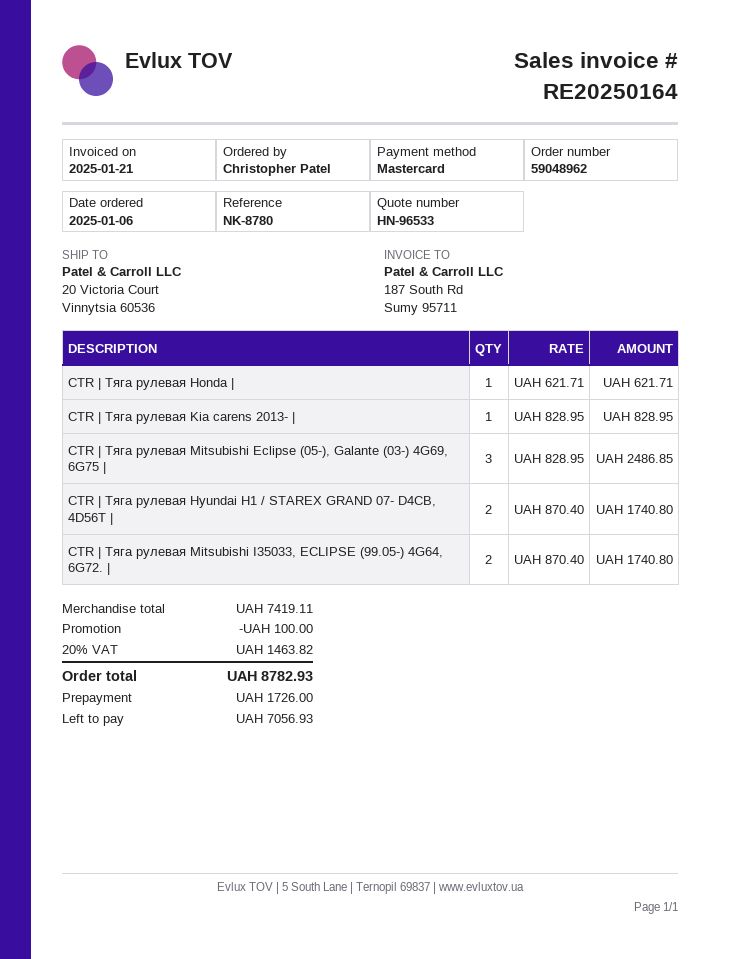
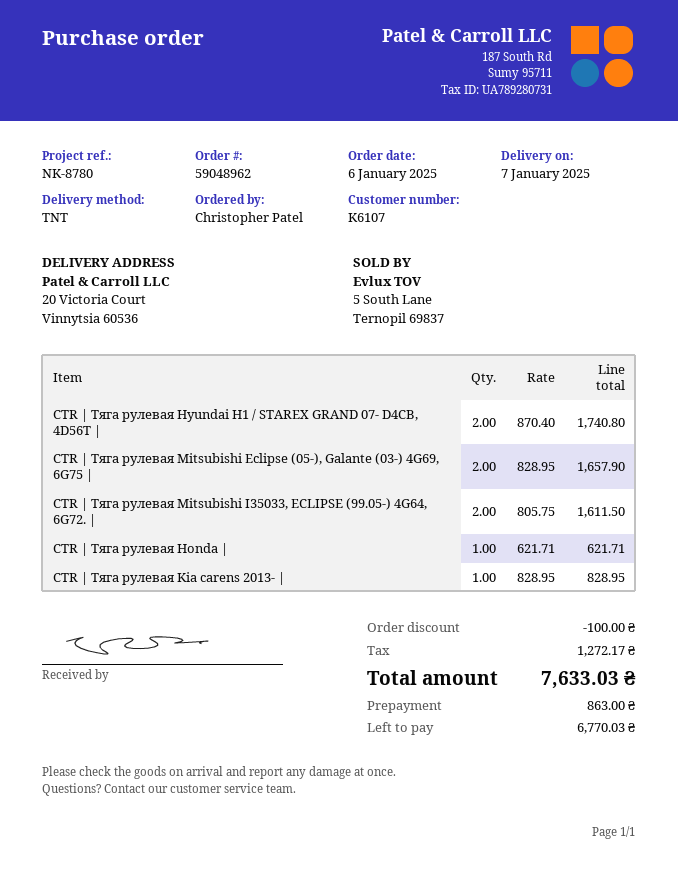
CTR | Тяга рулевая Mitsubishi Eclipse (05-), Galante (03-) 4G69, 6G75 |: 3 x 828.95 = 2486.85 -> 2 x 828.95 = 1657.90
CTR | Тяга рулевая Mitsubishi I35033, ECLIPSE (99.05-) 4G64, 6G72. |: 2 x 870.40 = 1740.80 -> 2 x 805.75 = 1611.50
tax: 1463.82 -> 1272.17
total: 8782.93 -> 7633.03
deposit: 1726.00 -> 863.00
balance: 7056.93 -> 6770.03

